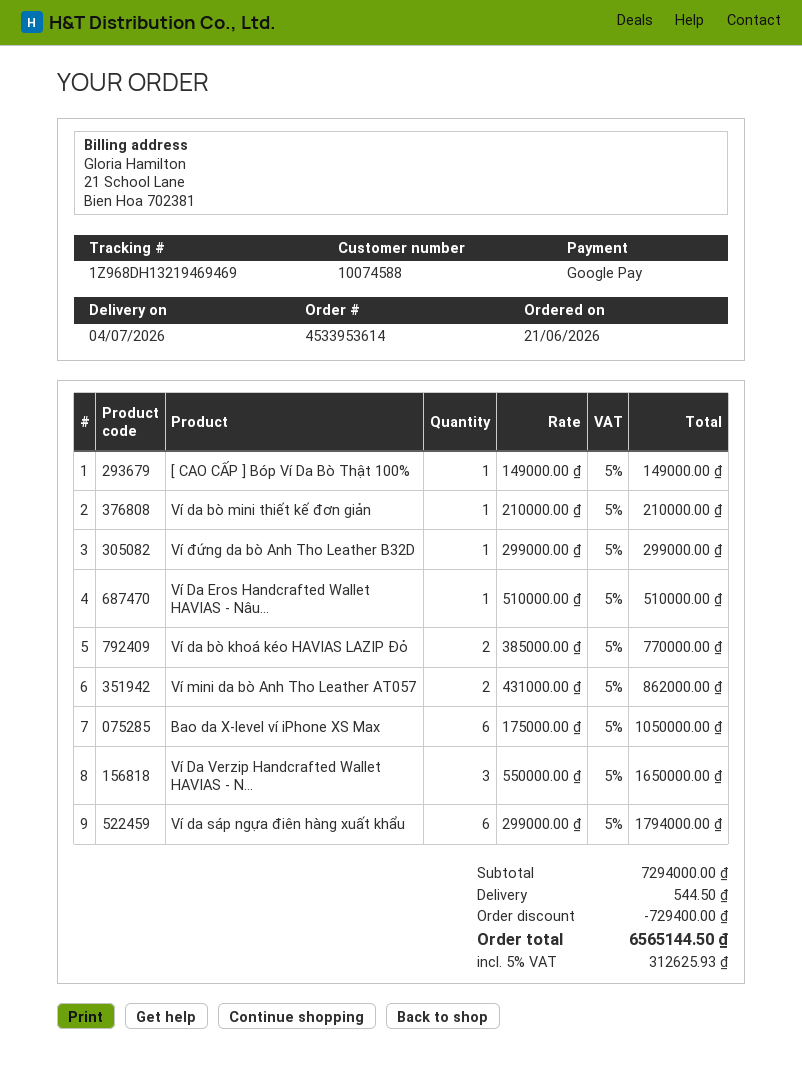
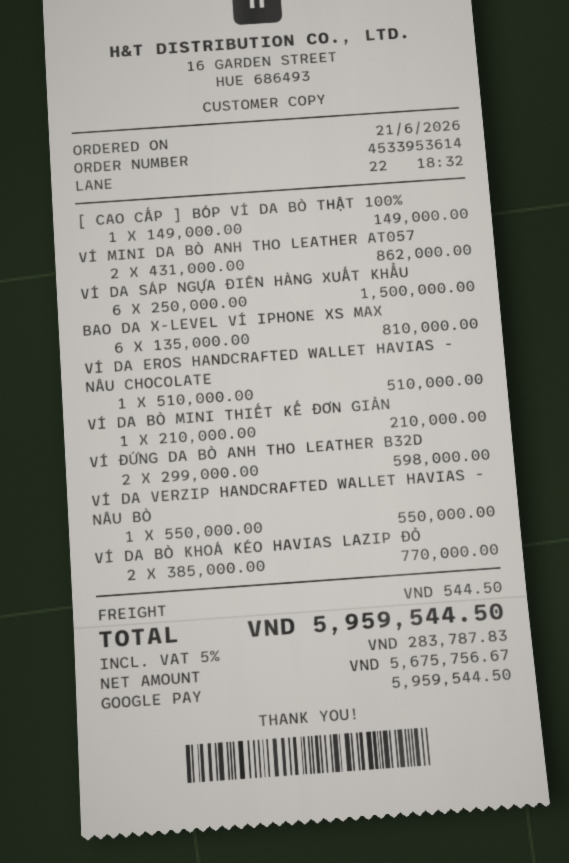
Ví đứng da bò Anh Tho Leather B32D: 1 x 299000.00 = 299000.00 -> 2 x 299000.00 = 598000.00
Bao da X-level ví iPhone XS Max: 6 x 175000.00 = 1050000.00 -> 6 x 135000.00 = 810000.00
Ví Da Verzip Handcrafted Wallet HAVIAS - N...: 3 x 550000.00 = 1650000.00 -> 1 x 550000.00 = 550000.00
Ví da sáp ngựa điên hàng xuất khẩu: 6 x 299000.00 = 1794000.00 -> 6 x 250000.00 = 1500000.00
discount: 729400.00 -> none
tax: 5% = 312625.93 -> 5% = 283787.83
total: 6565144.50 -> 5959544.50

